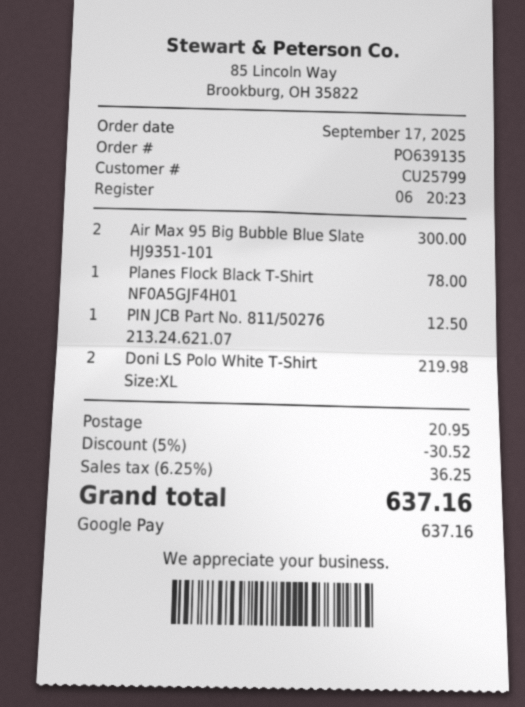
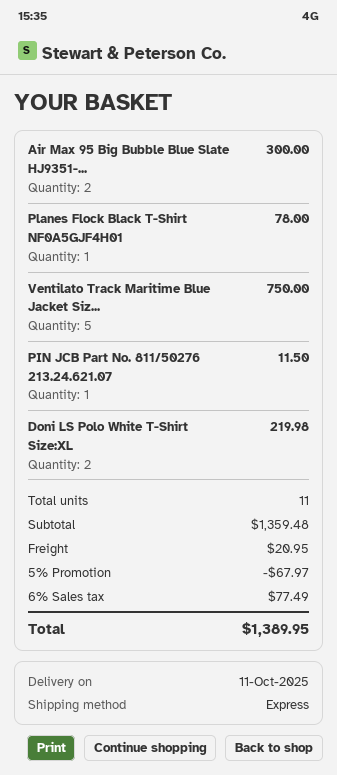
PIN JCB Part No. 811/50276 213.24.621.07: 1 for 12.50 -> 1 for 11.50
Ventilato Track Maritime Blue Jacket Siz...: none -> 5 for 750.00
discount: 5% = 30.52 -> 5% = 67.97
tax: 6.25% = 36.25 -> 6% = 77.49
total: 637.16 -> 1389.95

